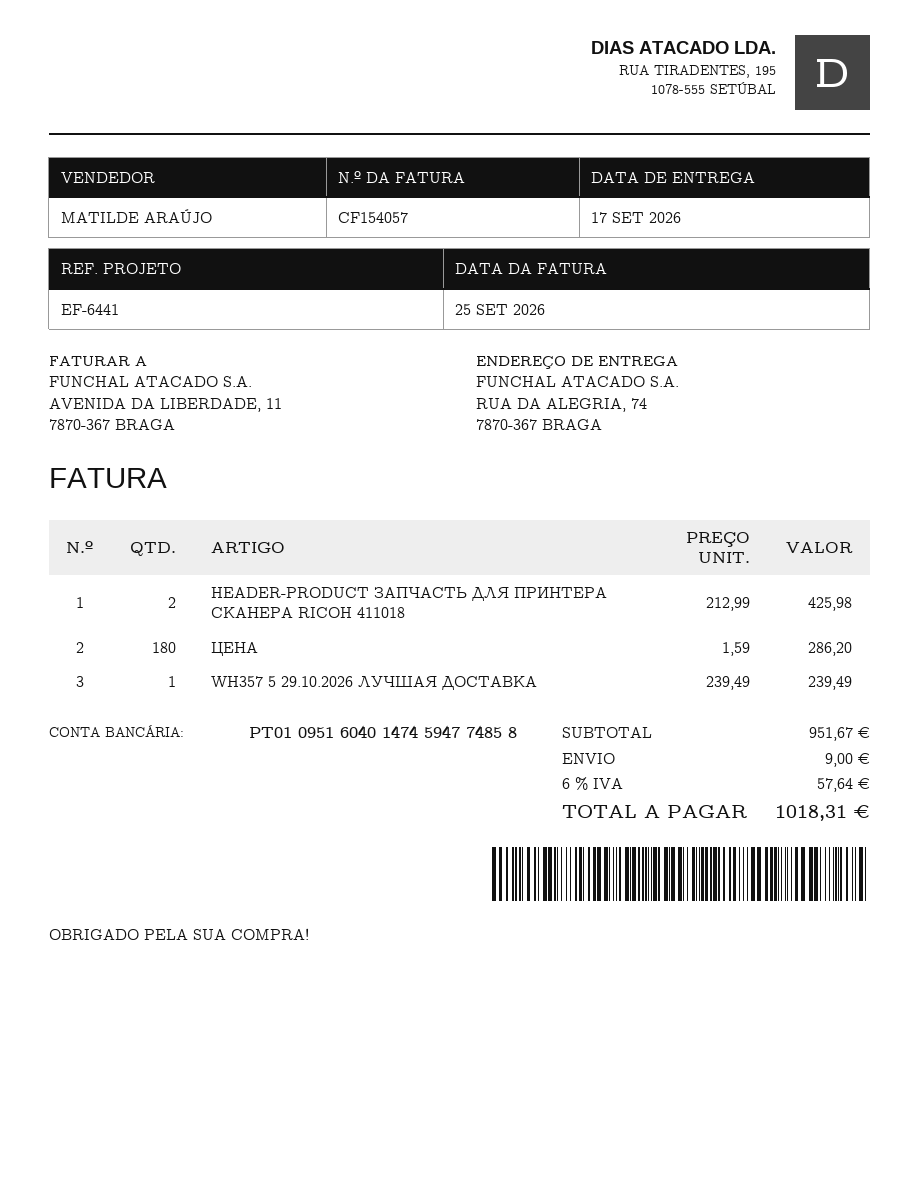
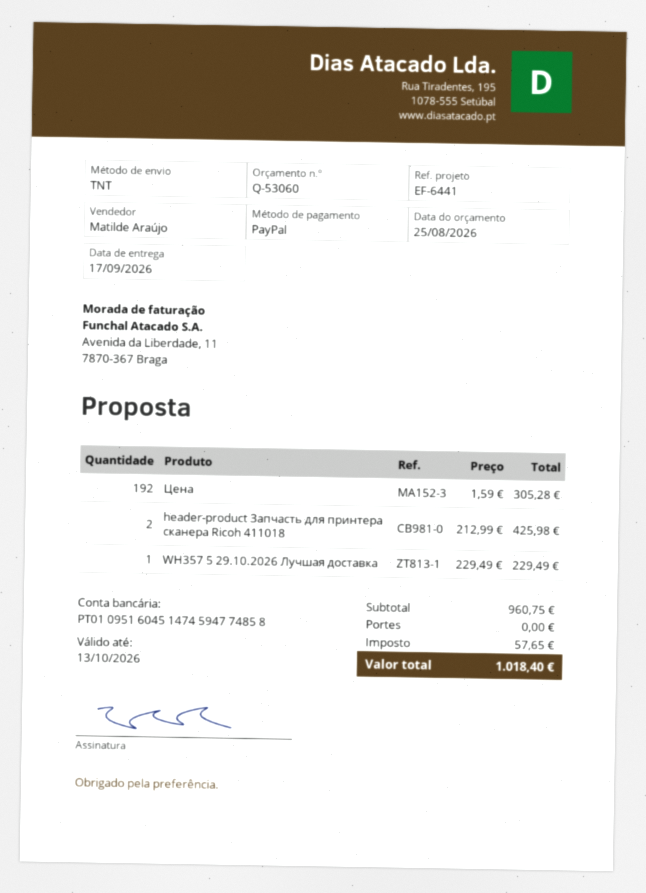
bank account: PT01095160401474594774858 -> PT01095160451474594774858
ЦЕНА: 180 x 1.59 = 286.20 -> 192 x 1.59 = 305.28
WH357 5 29.10.2026 ЛУЧШАЯ ДОСТАВКА: 1 x 239.49 = 239.49 -> 1 x 229.49 = 229.49
subtotal: 951.67 -> 960.75
shipping: 9.00 -> 0.00
tax: 57.64 -> 57.65
total: 1018.31 -> 1018.40

